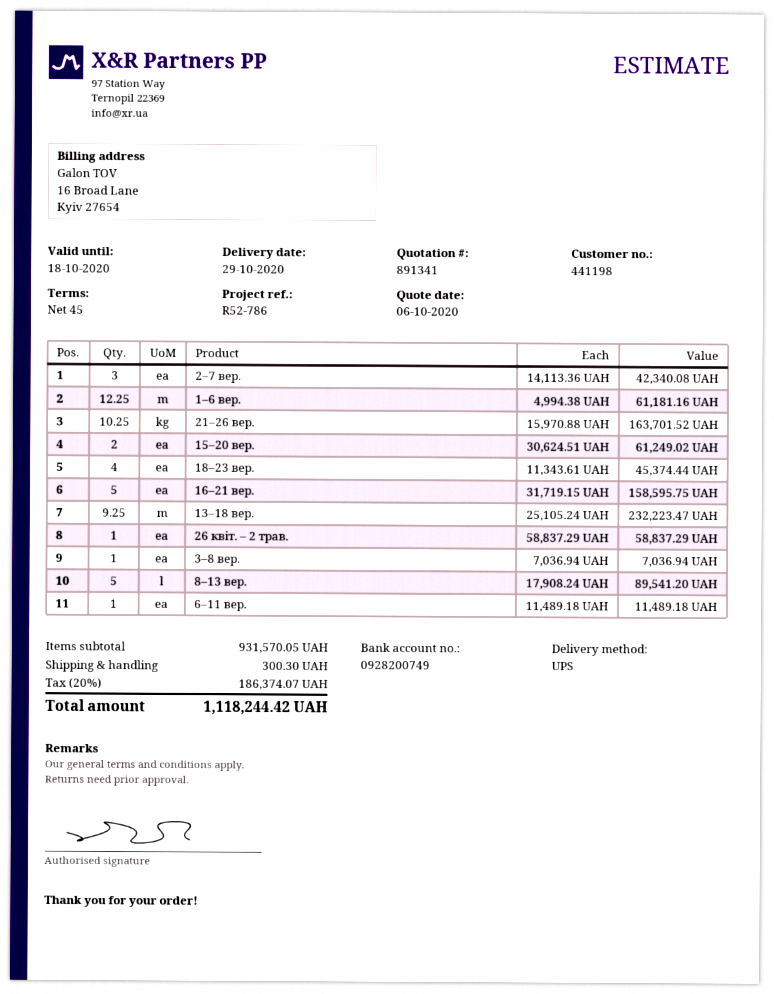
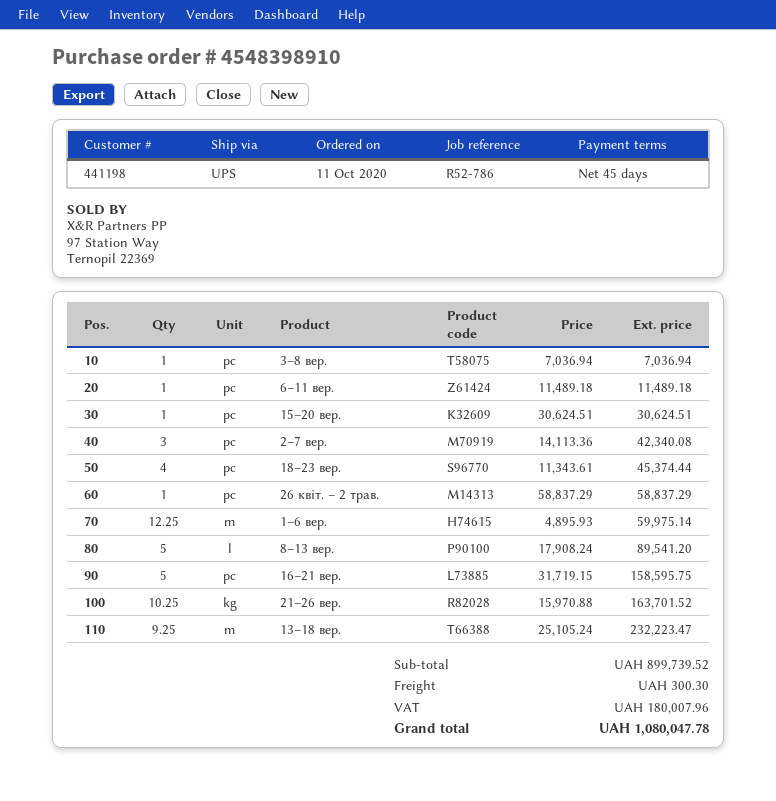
1–6 вер.: 12.25 x 4994.38 = 61181.16 -> 12.25 x 4895.93 = 59975.14
15–20 вер.: 2 x 30624.51 = 61249.02 -> 1 x 30624.51 = 30624.51
subtotal: 931570.05 -> 899739.52
tax: 186374.07 -> 180007.96
total: 1118244.42 -> 1080047.78

